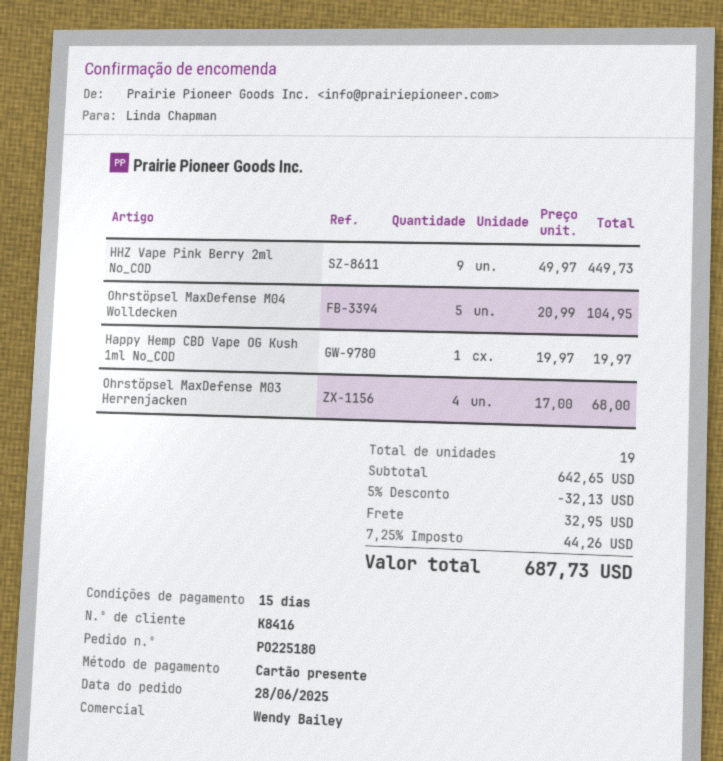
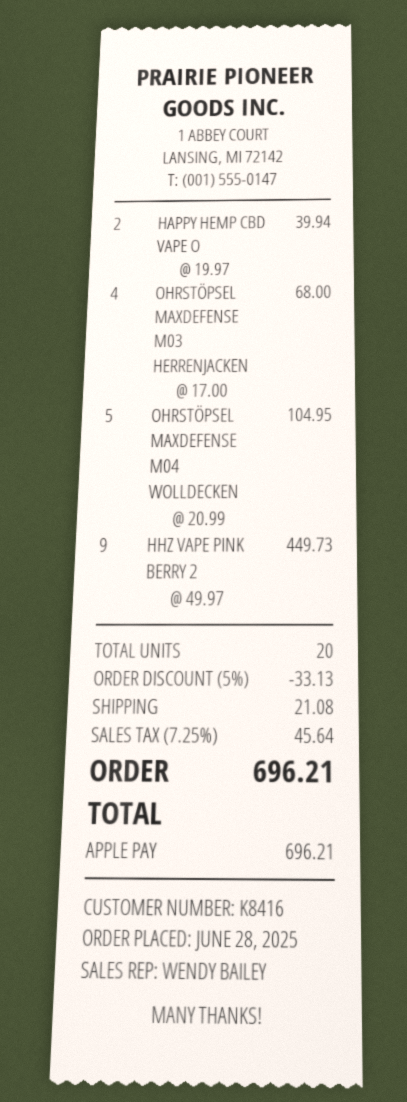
payment method: gift card -> Apple Pay
Happy Hemp CBD Vape OG Kush 1ml No_COD: 1 x 19.97 = 19.97 -> 2 x 19.97 = 39.94
total quantity: 19 -> 20
discount: 5% = 32.13 -> 5% = 33.13
shipping: 32.95 -> 21.08
tax: 7.25% = 44.26 -> 7.25% = 45.64
total: 687.73 -> 696.21

